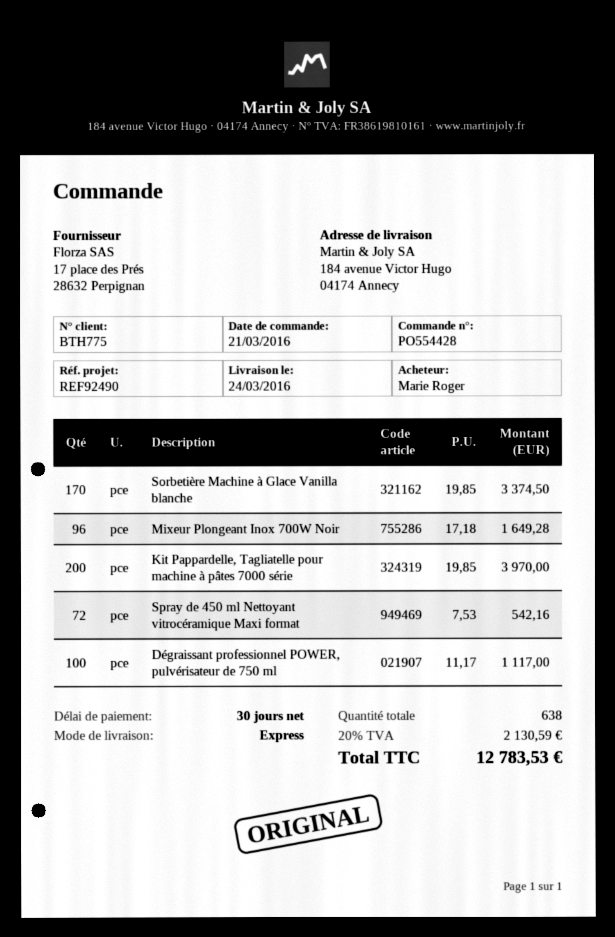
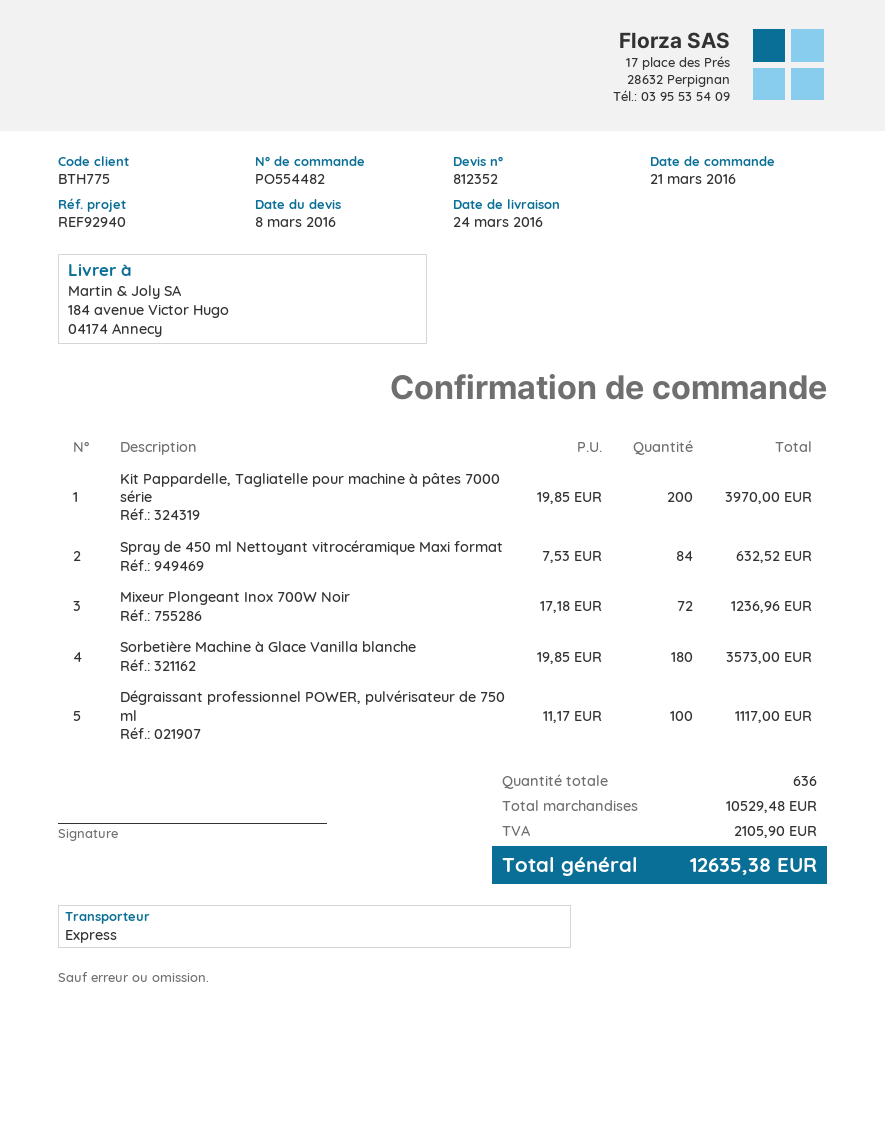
order number: PO554428 -> PO554482
reference: REF92490 -> REF92940
Sorbetière Machine à Glace Vanilla blanche: 170 x 19.85 = 3374.50 -> 180 x 19.85 = 3573.00
Mixeur Plongeant Inox 700W Noir: 96 x 17.18 = 1649.28 -> 72 x 17.18 = 1236.96
Spray de 450 ml Nettoyant vitrocéramique Maxi format: 72 x 7.53 = 542.16 -> 84 x 7.53 = 632.52
total quantity: 638 -> 636
tax: 2130.59 -> 2105.90
total: 12783.53 -> 12635.38

